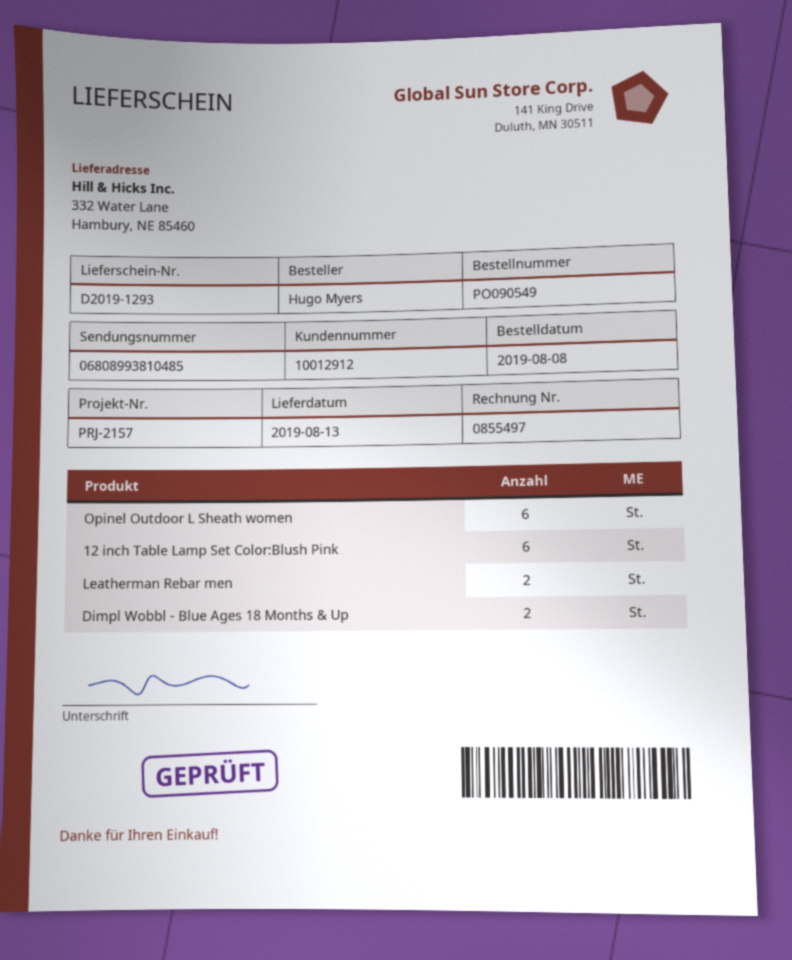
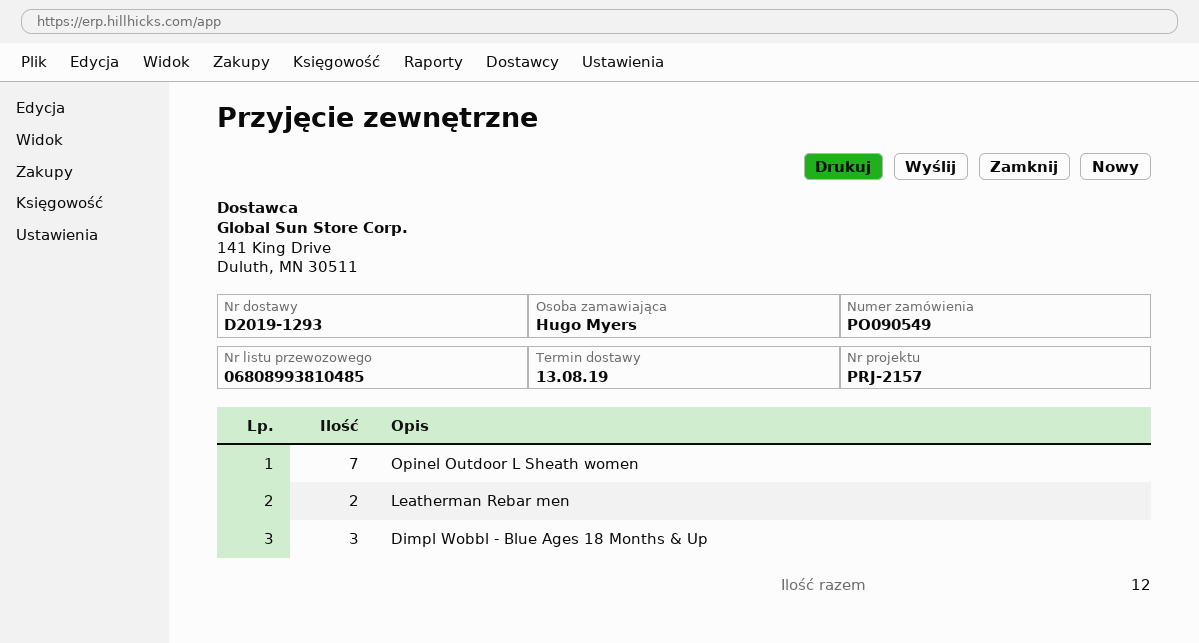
Opinel Outdoor L Sheath women: 6 -> 7
12 inch Table Lamp Set Color:Blush Pink: 6 -> none
Dimpl Wobbl - Blue Ages 18 Months & Up: 2 -> 3

